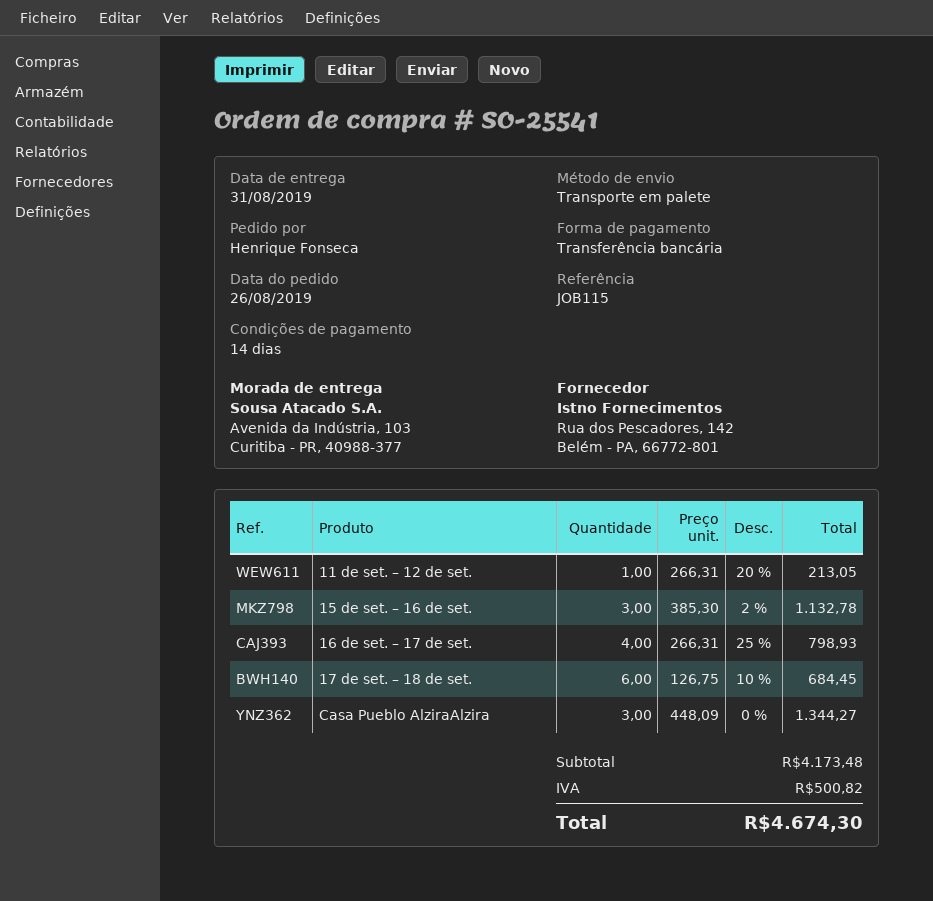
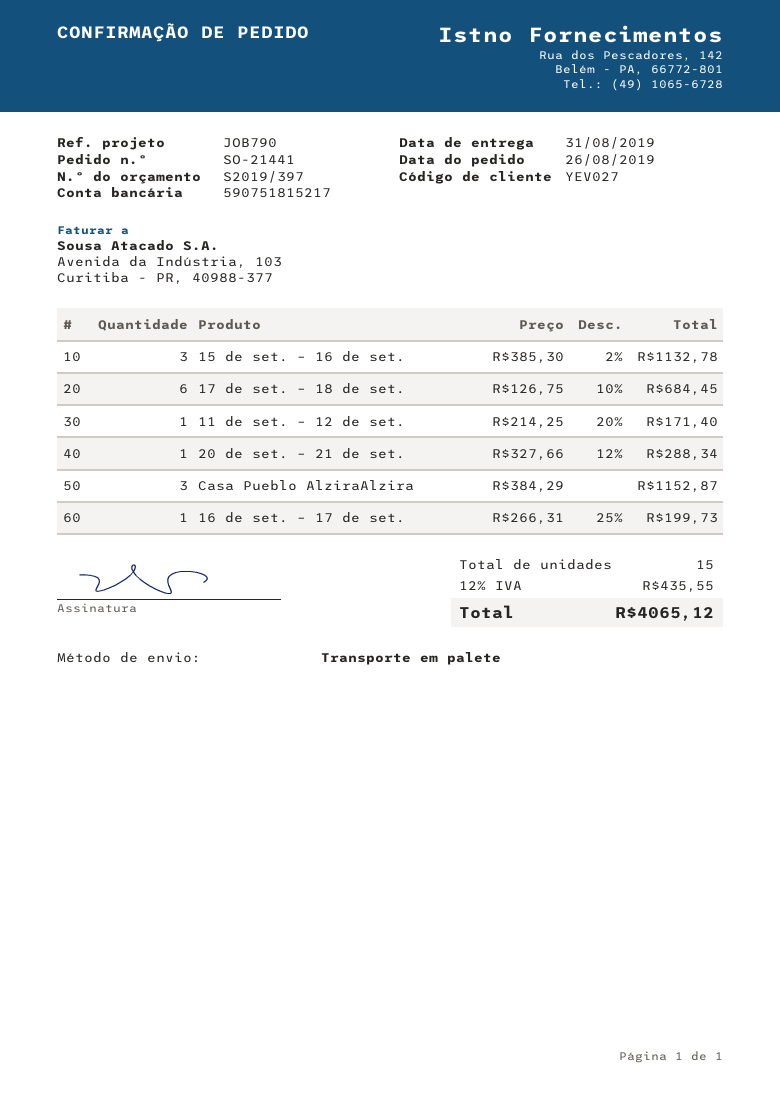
order number: SO-25541 -> SO-21441
reference: JOB115 -> JOB790
11 de set. – 12 de set.: 1 x 266.31 - 20% = 213.05 -> 1 x 214.25 - 20% = 171.40
16 de set. – 17 de set.: 4 x 266.31 - 25% = 798.93 -> 1 x 266.31 - 25% = 199.73
Casa Pueblo AlziraAlzira: 3 x 448.09 = 1344.27 -> 3 x 384.29 = 1152.87
20 de set. – 21 de set.: none -> 1 x 327.66 - 12% = 288.34
tax: 500.82 -> 435.55
total: 4674.30 -> 4065.12

